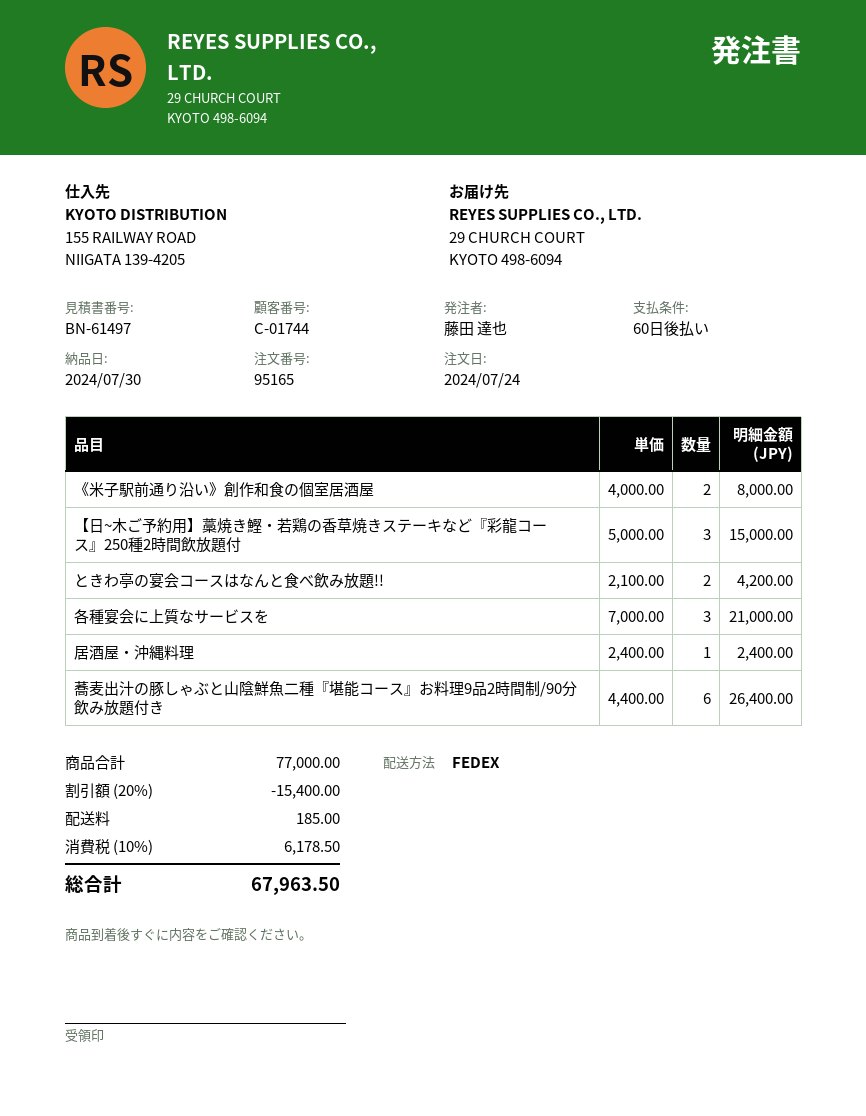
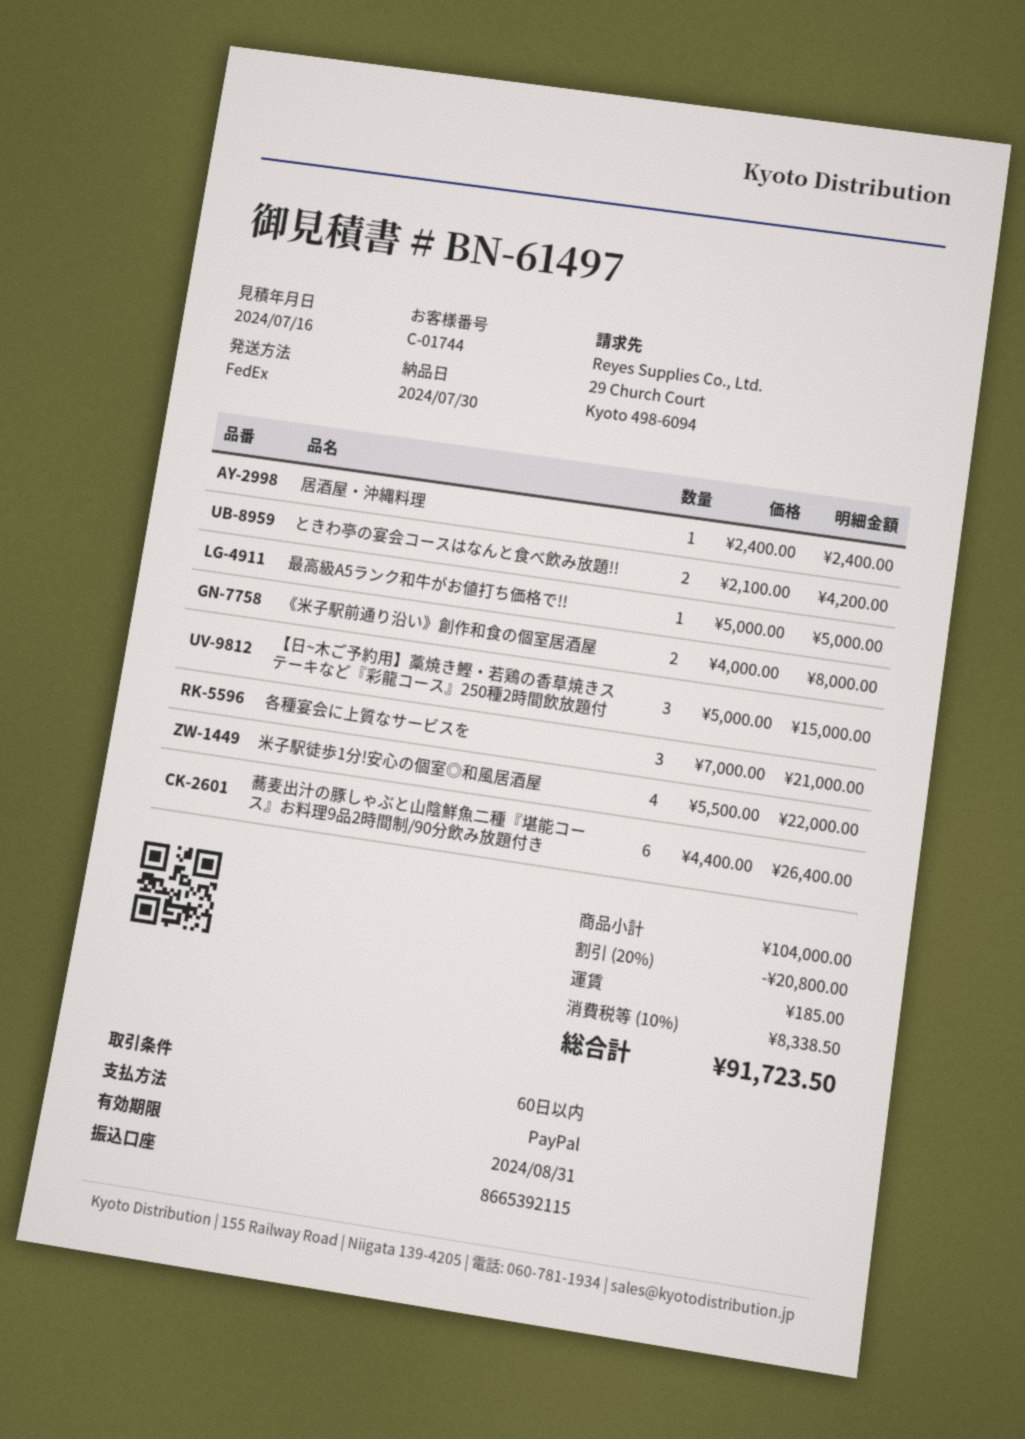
最高級A5ランク和牛がお値打ち価格で!!: none -> 1 x 5000.00 = 5000.00
米子駅徒歩1分!安心の個室◎和風居酒屋: none -> 4 x 5500.00 = 22000.00
subtotal: 77000.00 -> 104000.00
discount: 20% = 15400.00 -> 20% = 20800.00
tax: 10% = 6178.50 -> 10% = 8338.50
total: 67963.50 -> 91723.50

